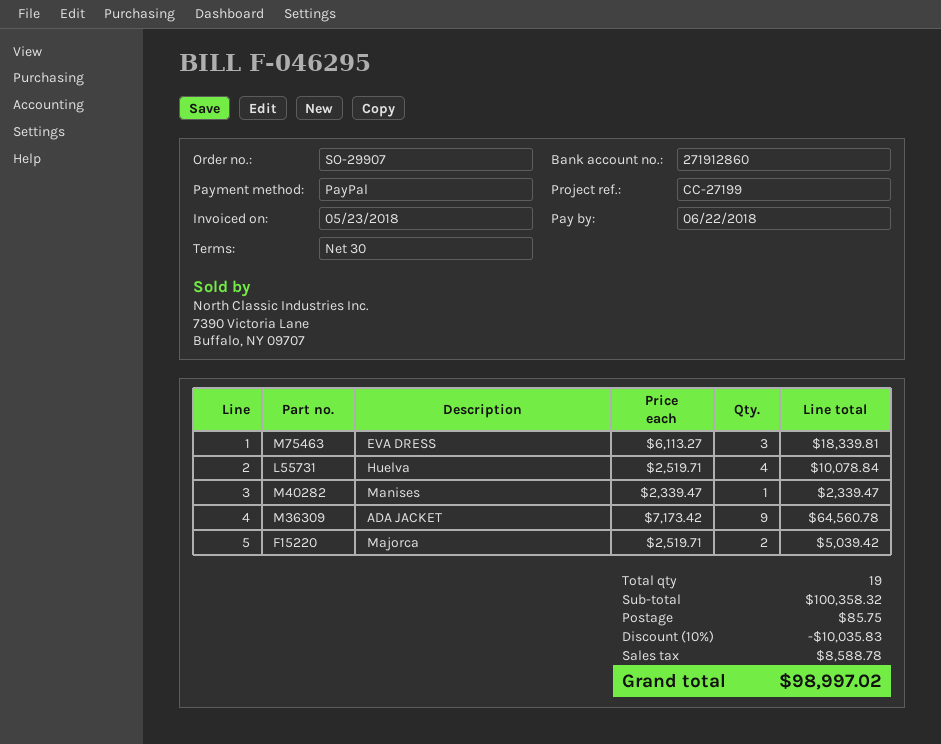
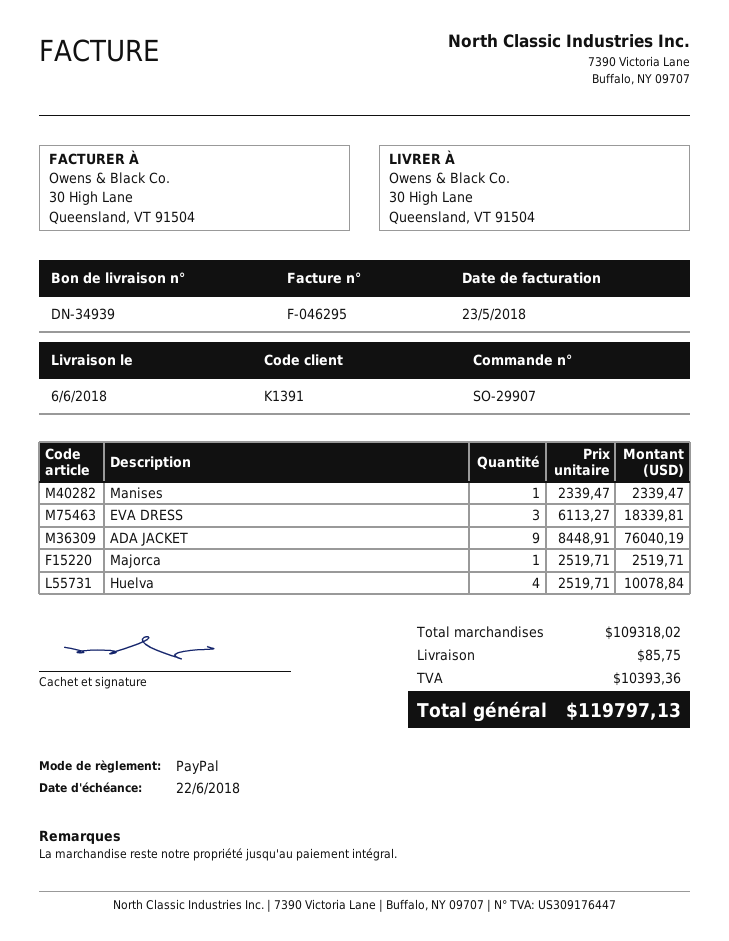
ADA JACKET: 9 x 7173.42 = 64560.78 -> 9 x 8448.91 = 76040.19
Majorca: 2 x 2519.71 = 5039.42 -> 1 x 2519.71 = 2519.71
subtotal: 100358.32 -> 109318.02
discount: 10% = 10035.83 -> none
tax: 8588.78 -> 10393.36
total: 98997.02 -> 119797.13

